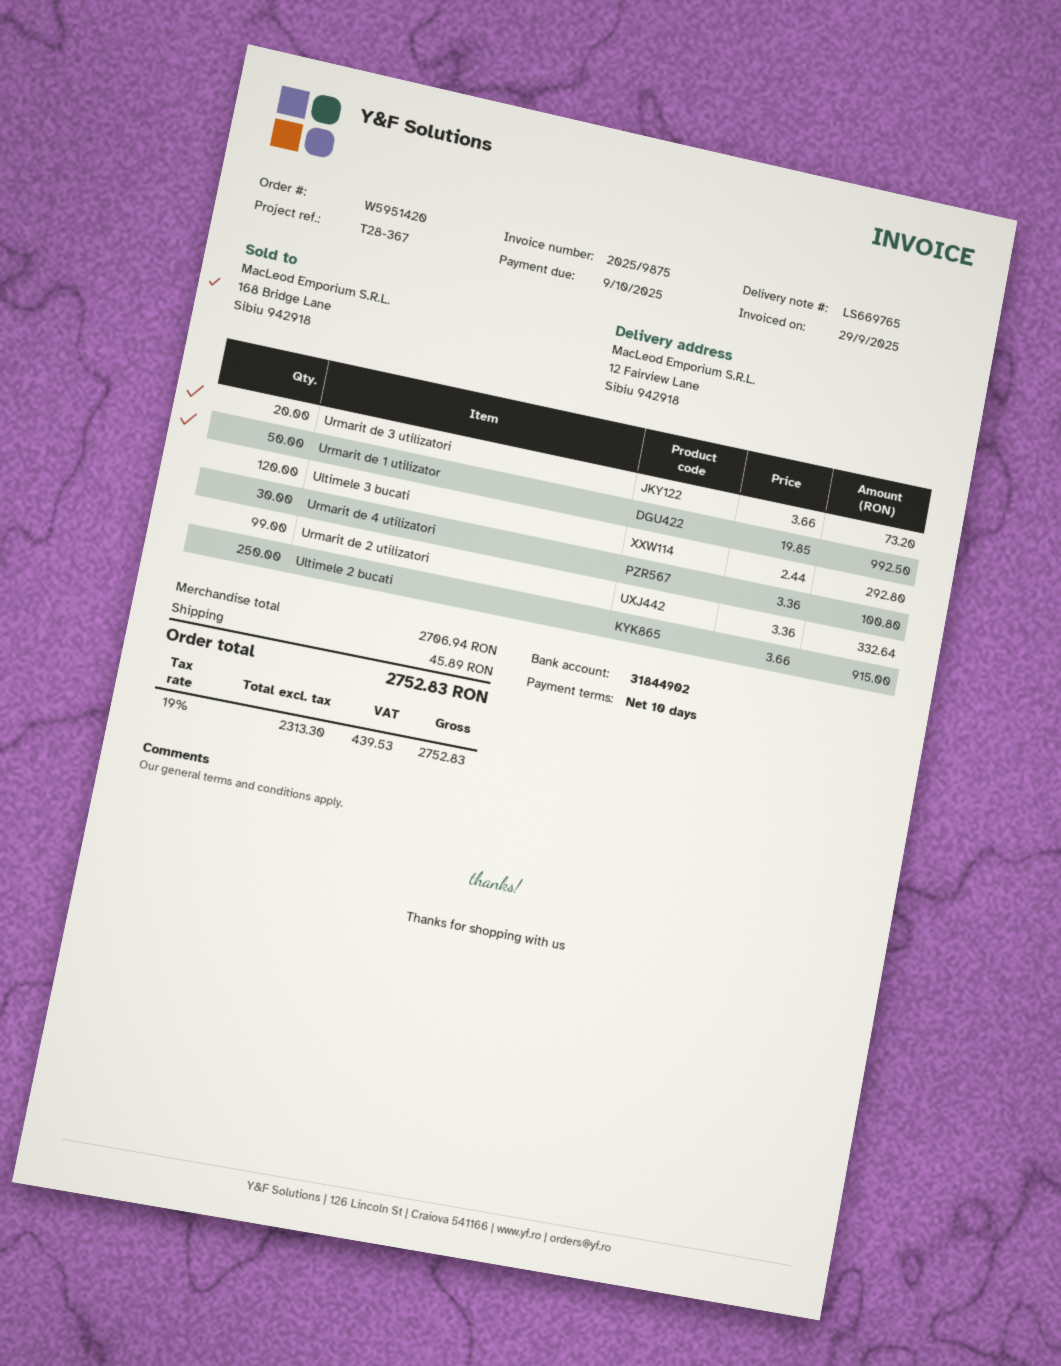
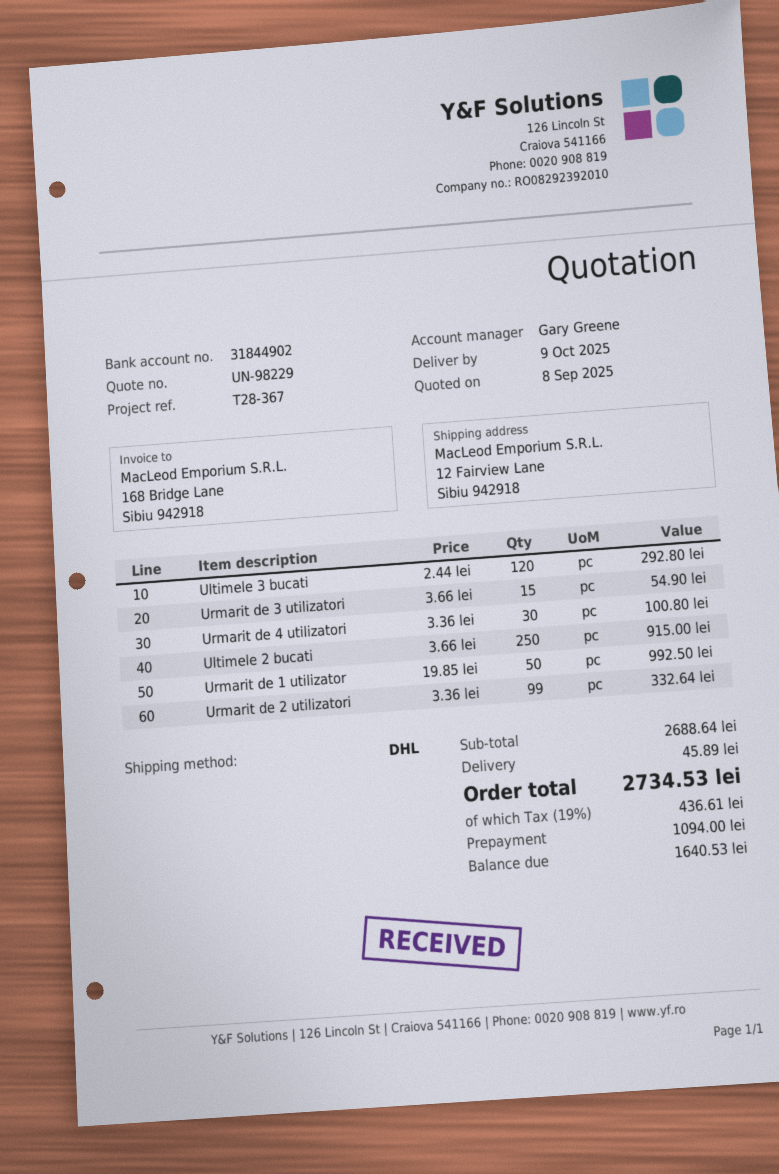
Urmarit de 3 utilizatori: 20 x 3.66 = 73.20 -> 15 x 3.66 = 54.90
subtotal: 2706.94 -> 2688.64
tax: 19% = 439.53 -> 19% = 436.61
total: 2752.83 -> 2734.53

